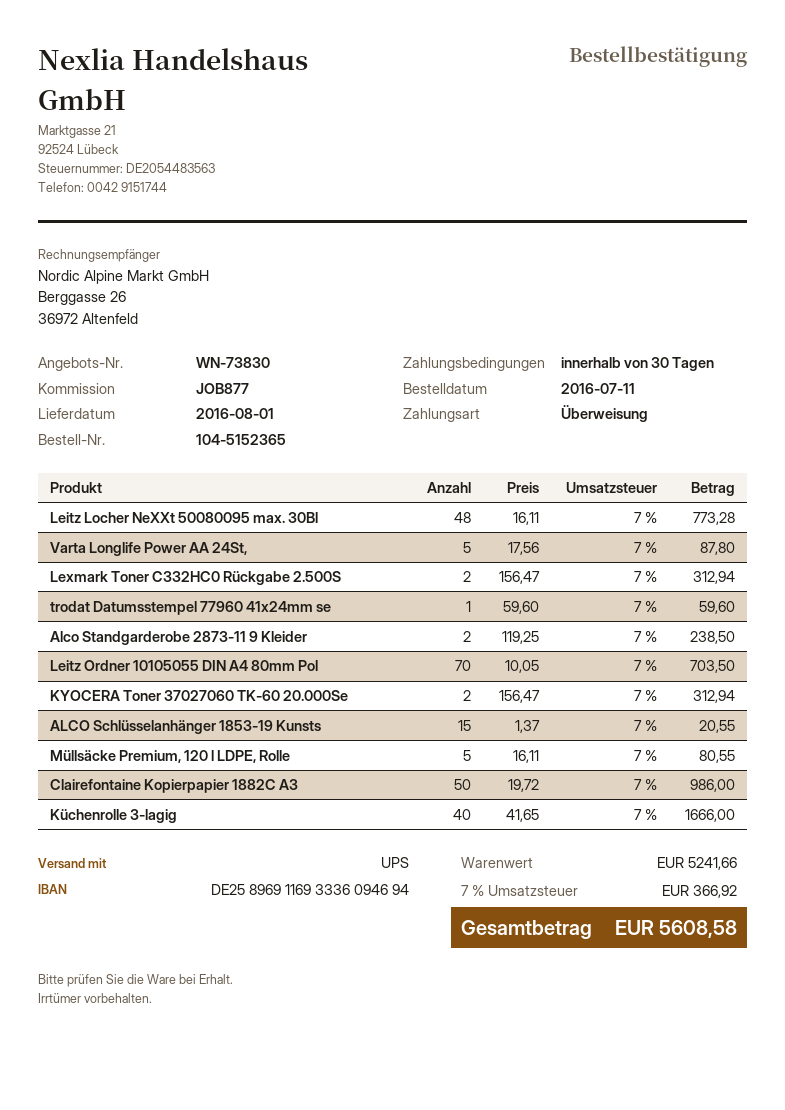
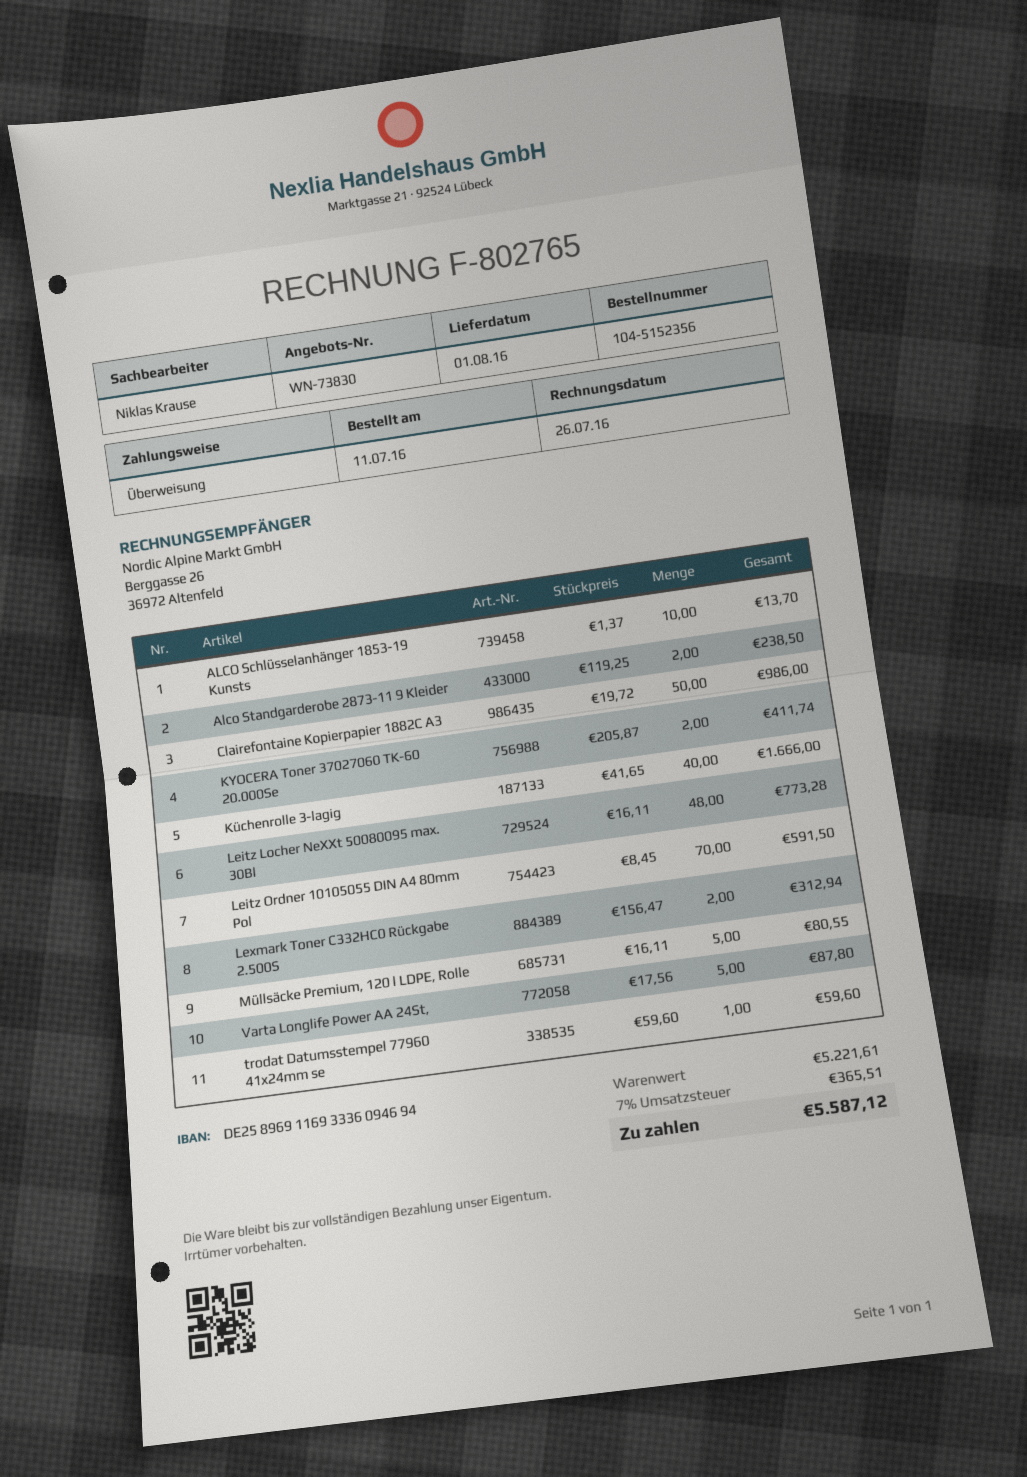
order number: 104-5152365 -> 104-5152356
Leitz Ordner 10105055 DIN A4 80mm Pol: 70 x 10.05 = 703.50 -> 70 x 8.45 = 591.50
KYOCERA Toner 37027060 TK-60 20.000Se: 2 x 156.47 = 312.94 -> 2 x 205.87 = 411.74
ALCO Schlüsselanhänger 1853-19 Kunsts: 15 x 1.37 = 20.55 -> 10 x 1.37 = 13.70
subtotal: 5241.66 -> 5221.61
tax: 7% = 366.92 -> 7% = 365.51
total: 5608.58 -> 5587.12

